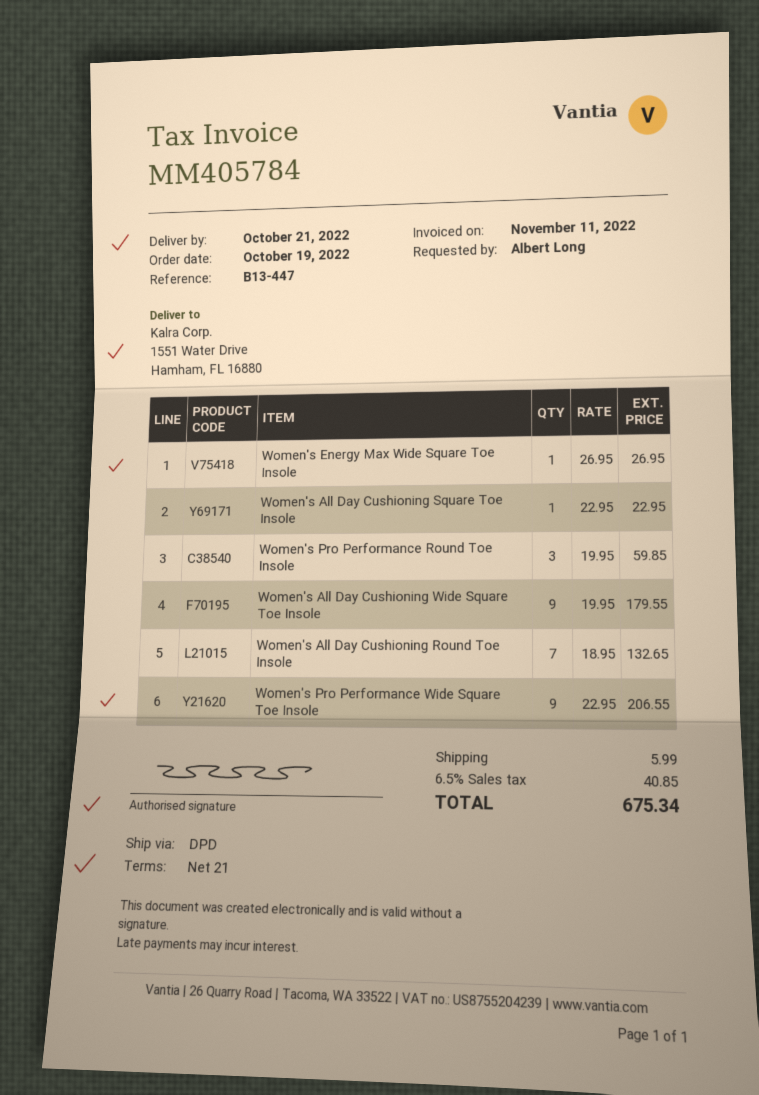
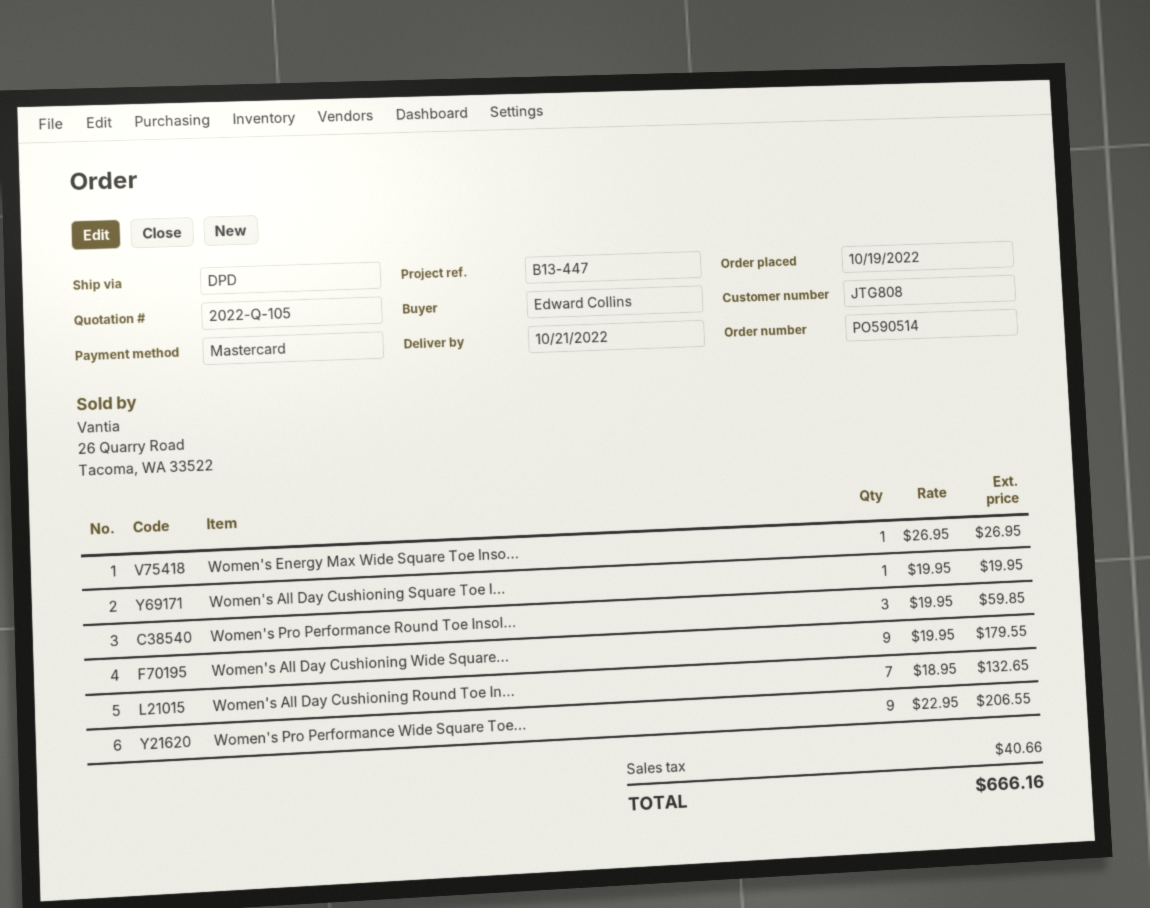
ordered by: Albert Long -> Edward Collins
Women's All Day Cushioning Square Toe Insole: 1 x 22.95 = 22.95 -> 1 x 19.95 = 19.95
shipping: 5.99 -> none
tax: 40.85 -> 40.66
total: 675.34 -> 666.16

